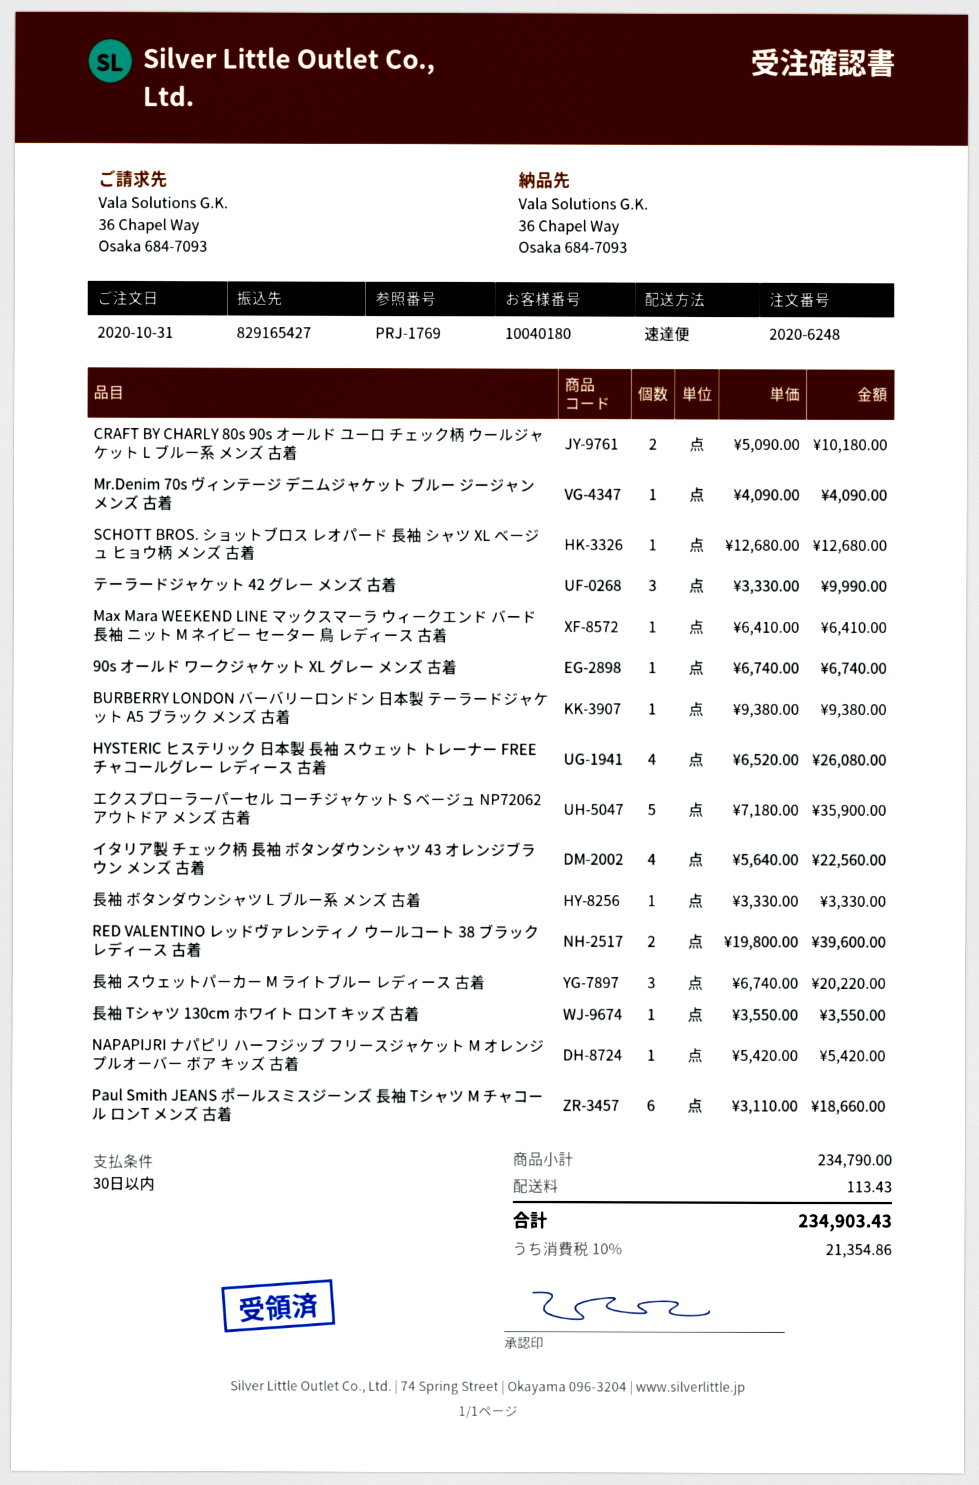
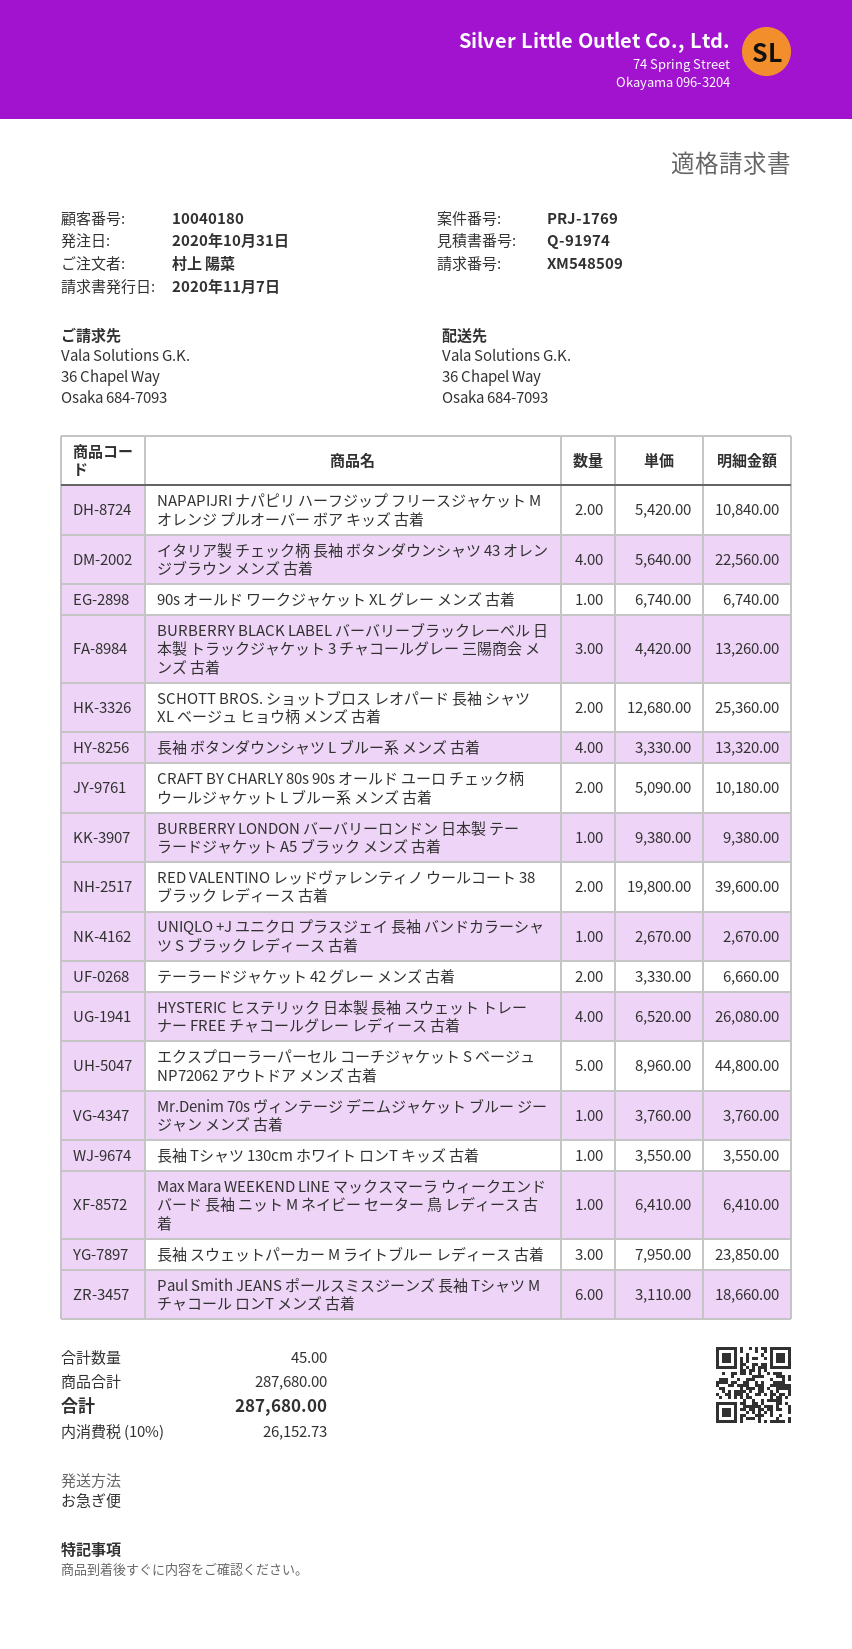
Mr.Denim 70s ヴィンテージ デニムジャケット ブルー ジージャン メンズ 古着: 1 x 4090.00 = 4090.00 -> 1 x 3760.00 = 3760.00
SCHOTT BROS. ショットブロス レオパード 長袖 シャツ XL ベージュ ヒョウ柄 メンズ 古着: 1 x 12680.00 = 12680.00 -> 2 x 12680.00 = 25360.00
テーラードジャケット 42 グレー メンズ 古着: 3 x 3330.00 = 9990.00 -> 2 x 3330.00 = 6660.00
エクスプローラーパーセル コーチジャケット S ベージュ NP72062 アウトドア メンズ 古着: 5 x 7180.00 = 35900.00 -> 5 x 8960.00 = 44800.00
長袖 ボタンダウンシャツ L ブルー系 メンズ 古着: 1 x 3330.00 = 3330.00 -> 4 x 3330.00 = 13320.00
長袖 スウェットパーカー M ライトブルー レディース 古着: 3 x 6740.00 = 20220.00 -> 3 x 7950.00 = 23850.00
NAPAPIJRI ナパピリ ハーフジップ フリースジャケット M オレンジ プルオーバー ボア キッズ 古着: 1 x 5420.00 = 5420.00 -> 2 x 5420.00 = 10840.00
BURBERRY BLACK LABEL バーバリーブラックレーベル 日本製 トラックジャケット 3 チャコールグレー 三陽商会 メンズ 古着: none -> 3 x 4420.00 = 13260.00
UNIQLO +J ユニクロ プラスジェイ 長袖 バンドカラーシャツ S ブラック レディース 古着: none -> 1 x 2670.00 = 2670.00
subtotal: 234790.00 -> 287680.00
shipping: 113.43 -> none
tax: 10% = 21354.86 -> 10% = 26152.73
total: 234903.43 -> 287680.00

